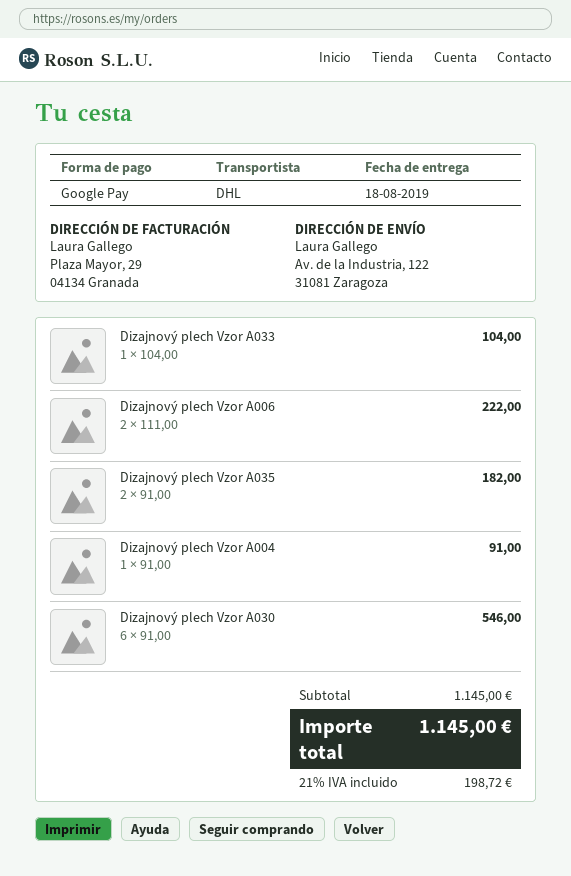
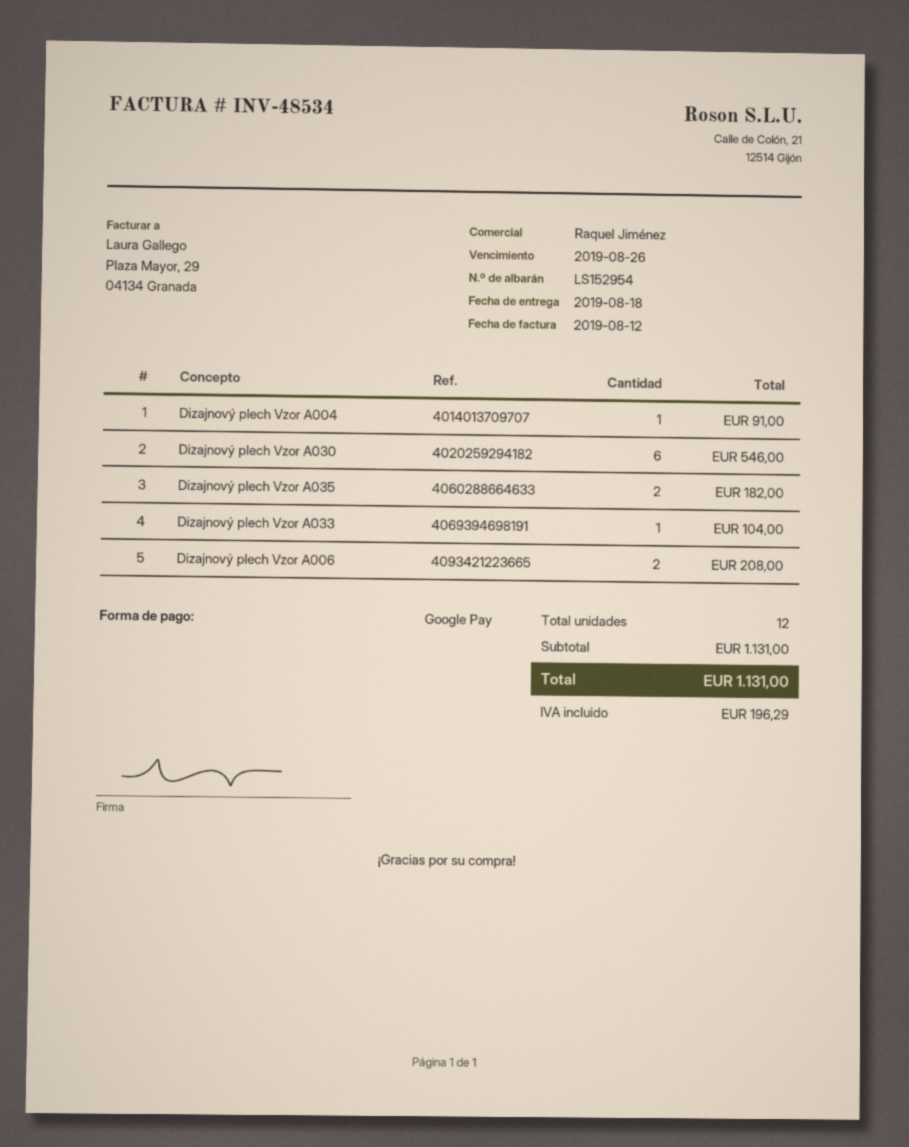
Dizajnový plech Vzor A006: 2 for 222.00 -> 2 for 208.00
subtotal: 1145.00 -> 1131.00
tax: 198.72 -> 196.29
total: 1145.00 -> 1131.00

